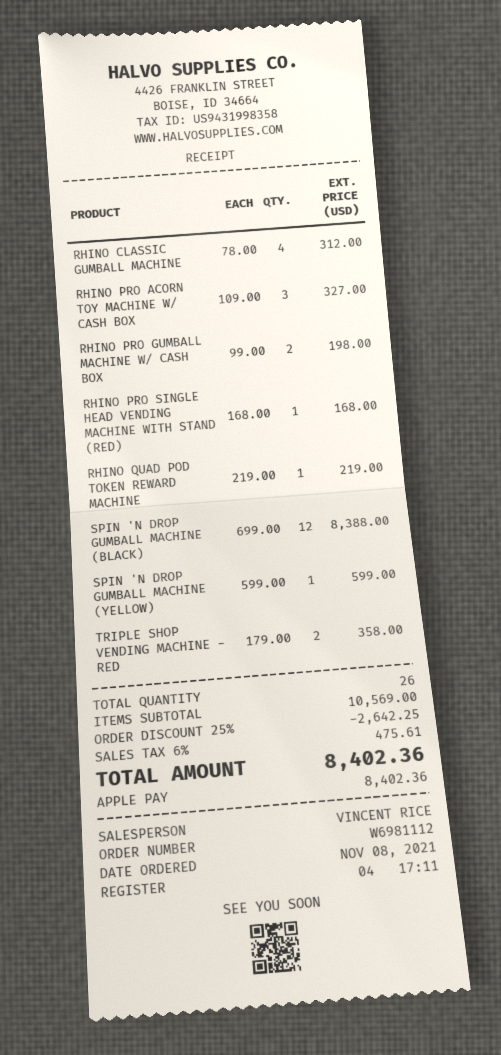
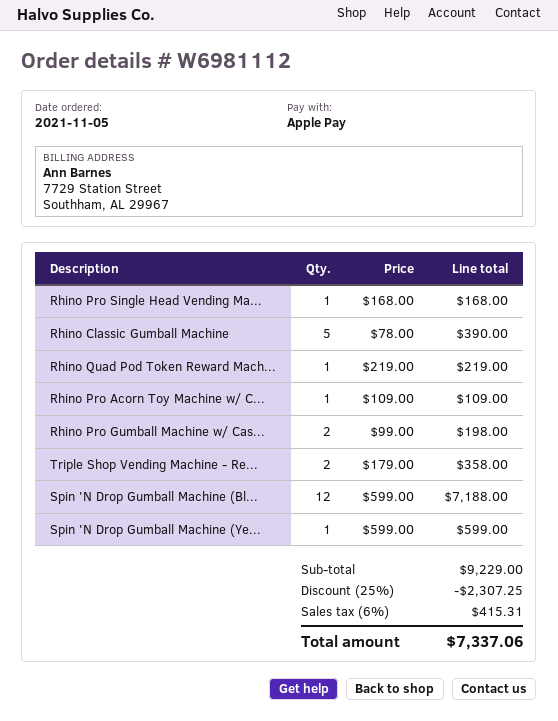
order date: 2021-11-08 -> 2021-11-05
RHINO CLASSIC GUMBALL MACHINE: 4 x 78.00 = 312.00 -> 5 x 78.00 = 390.00
RHINO PRO ACORN TOY MACHINE W/ CASH BOX: 3 x 109.00 = 327.00 -> 1 x 109.00 = 109.00
SPIN 'N DROP GUMBALL MACHINE (BLACK): 12 x 699.00 = 8388.00 -> 12 x 599.00 = 7188.00
subtotal: 10569.00 -> 9229.00
discount: 25% = 2642.25 -> 25% = 2307.25
tax: 6% = 475.61 -> 6% = 415.31
total: 8402.36 -> 7337.06

